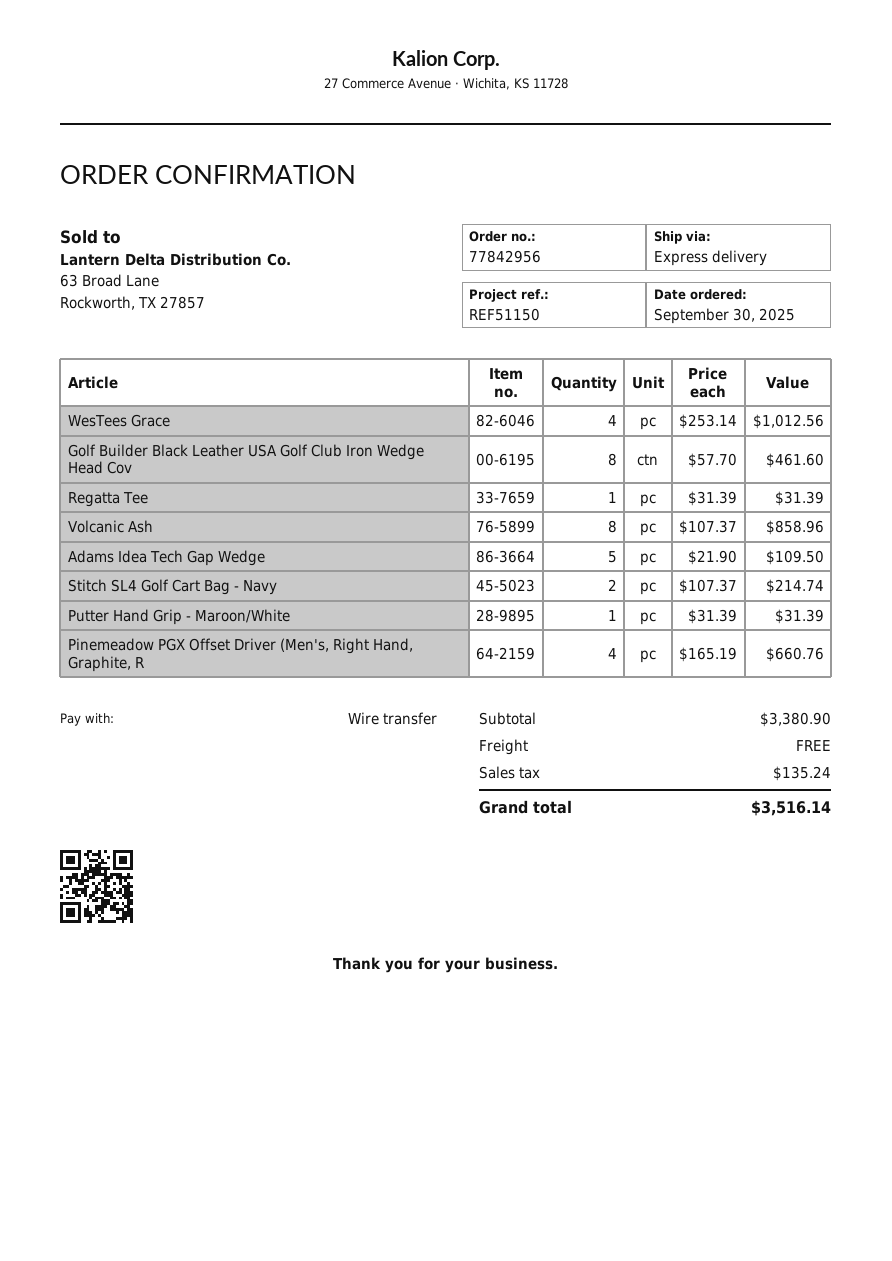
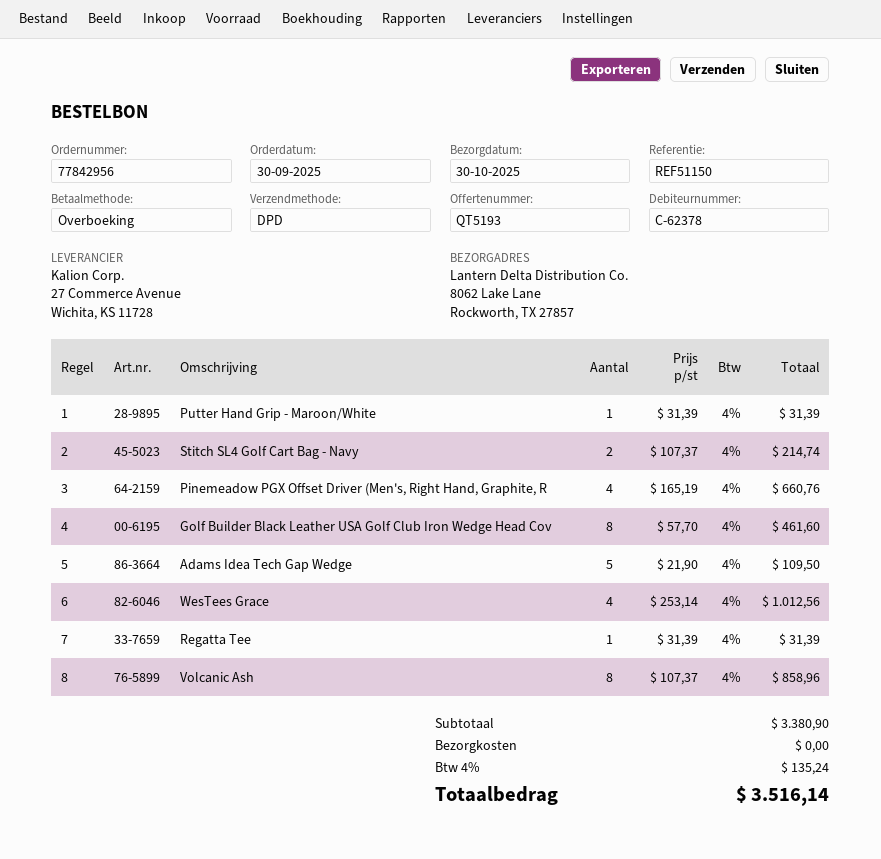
shipping method: express -> DPD

